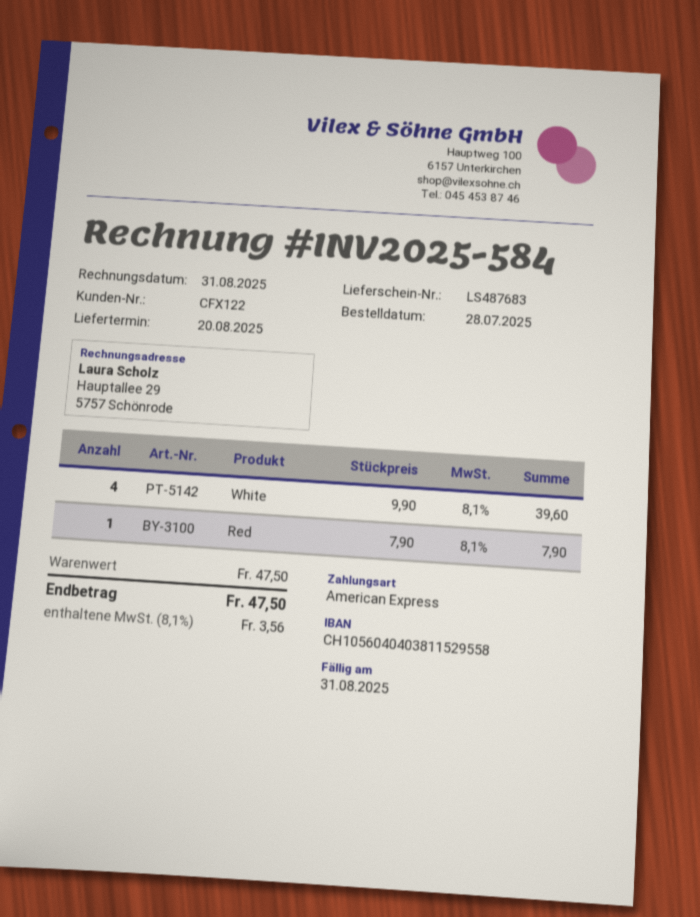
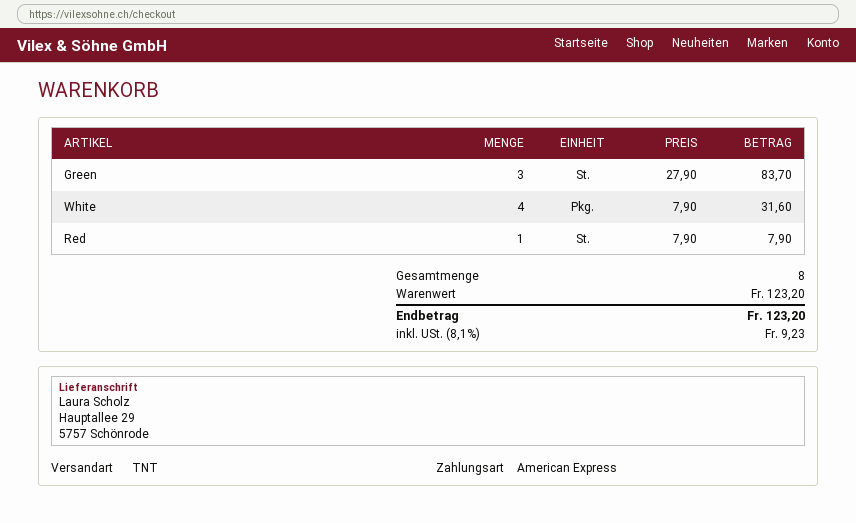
White: 4 x 9.90 = 39.60 -> 4 x 7.90 = 31.60
Green: none -> 3 x 27.90 = 83.70
subtotal: 47.50 -> 123.20
tax: 8.1% = 3.56 -> 8.1% = 9.23
total: 47.50 -> 123.20

